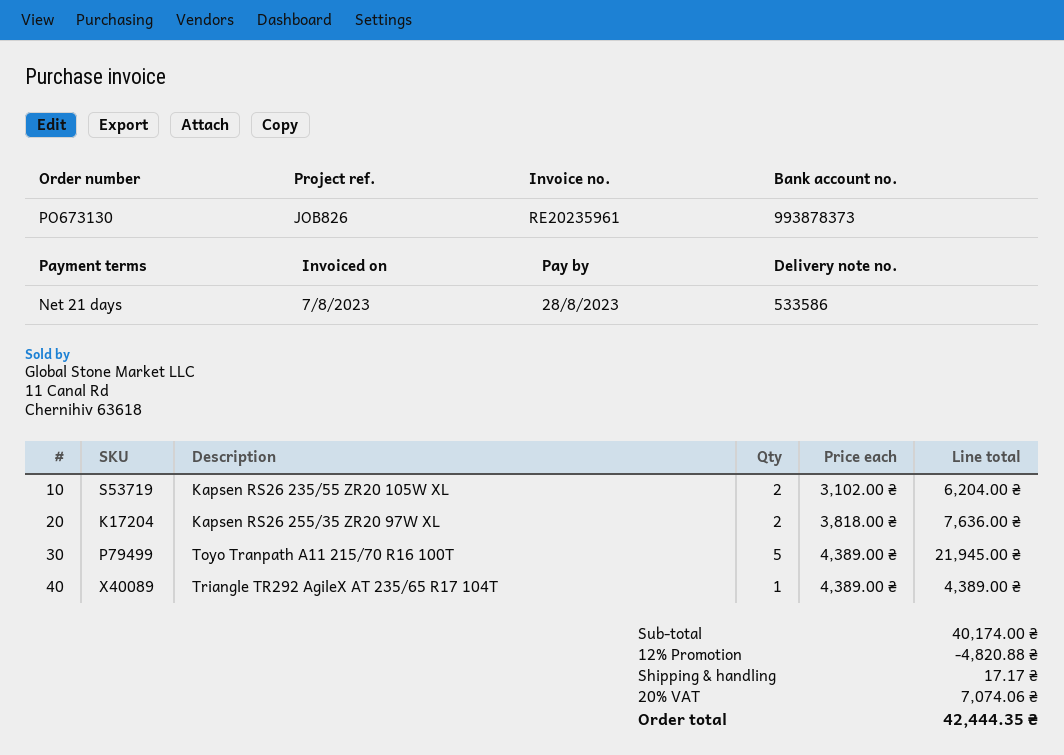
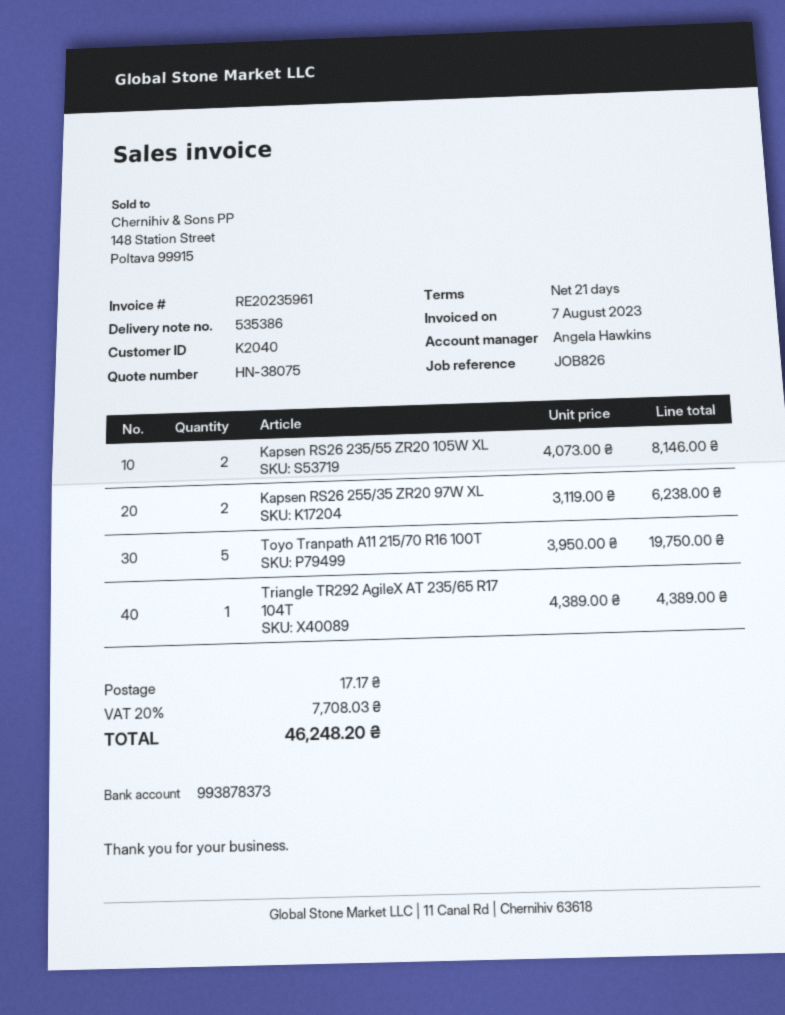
delivery note number: 533586 -> 535386
Kapsen RS26 235/55 ZR20 105W XL: 2 x 3102.00 = 6204.00 -> 2 x 4073.00 = 8146.00
Kapsen RS26 255/35 ZR20 97W XL: 2 x 3818.00 = 7636.00 -> 2 x 3119.00 = 6238.00
Toyo Tranpath A11 215/70 R16 100T: 5 x 4389.00 = 21945.00 -> 5 x 3950.00 = 19750.00
discount: 12% = 4820.88 -> none
tax: 20% = 7074.06 -> 20% = 7708.03
total: 42444.35 -> 46248.20

